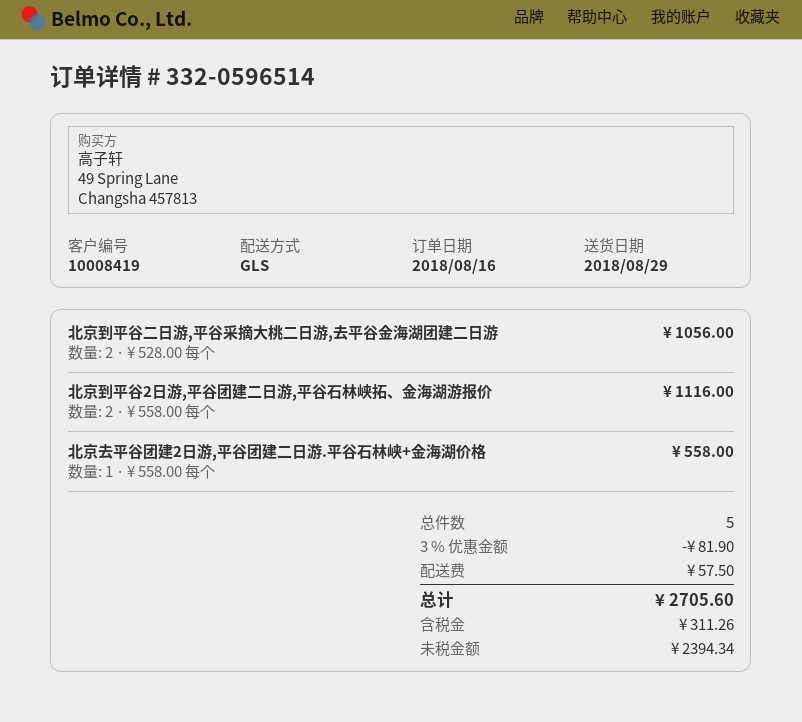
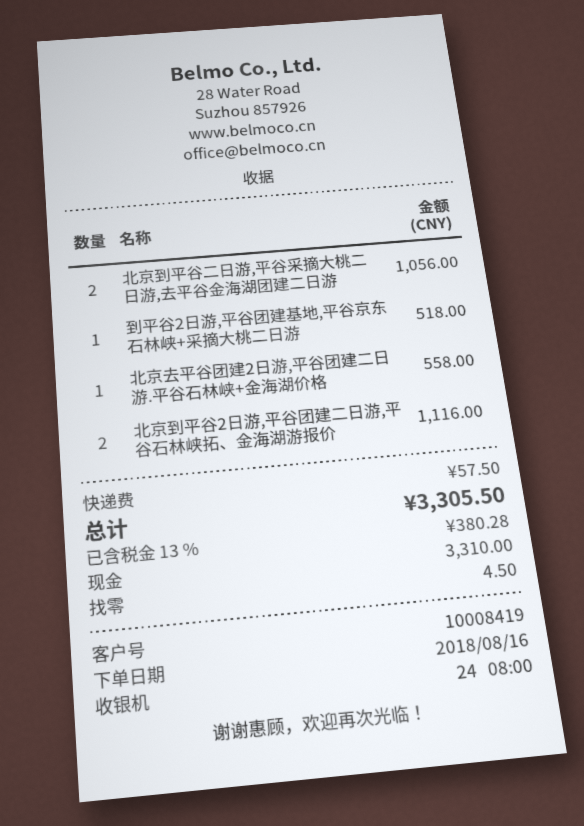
到平谷2日游,平谷团建基地,平谷京东石林峡+采摘大桃二日游: none -> 1 for 518.00
discount: 3% = 81.90 -> none
tax: 311.26 -> 380.28
total: 2705.60 -> 3305.50

